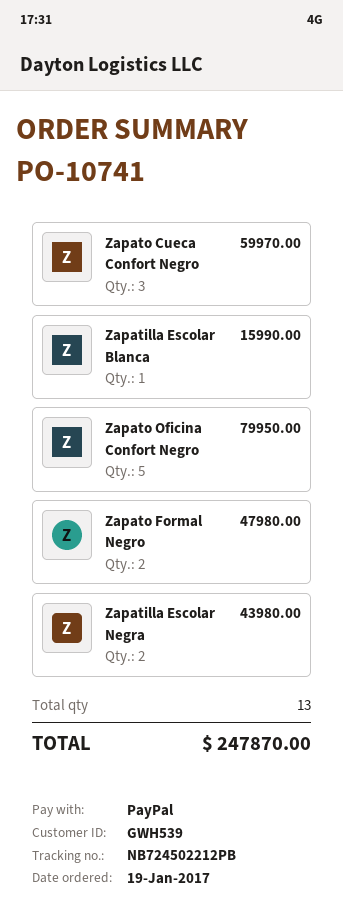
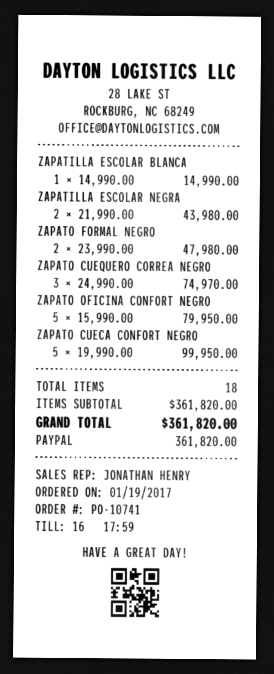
Zapato Cueca Confort Negro: 3 for 59970.00 -> 5 for 99950.00
Zapatilla Escolar Blanca: 1 for 15990.00 -> 1 for 14990.00
ZAPATO CUEQUERO CORREA NEGRO: none -> 3 for 74970.00
total quantity: 13 -> 18
total: 247870.00 -> 361820.00

